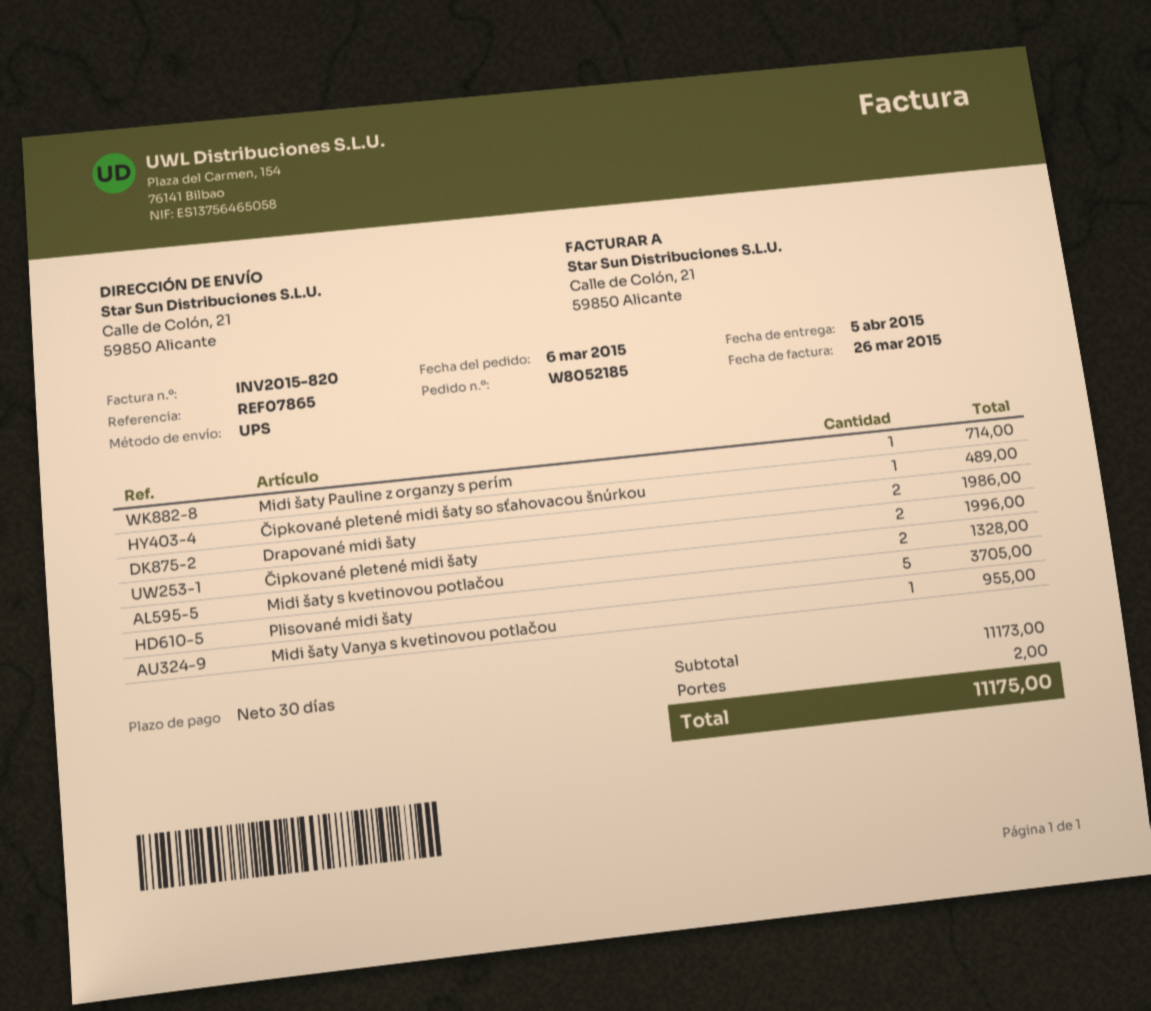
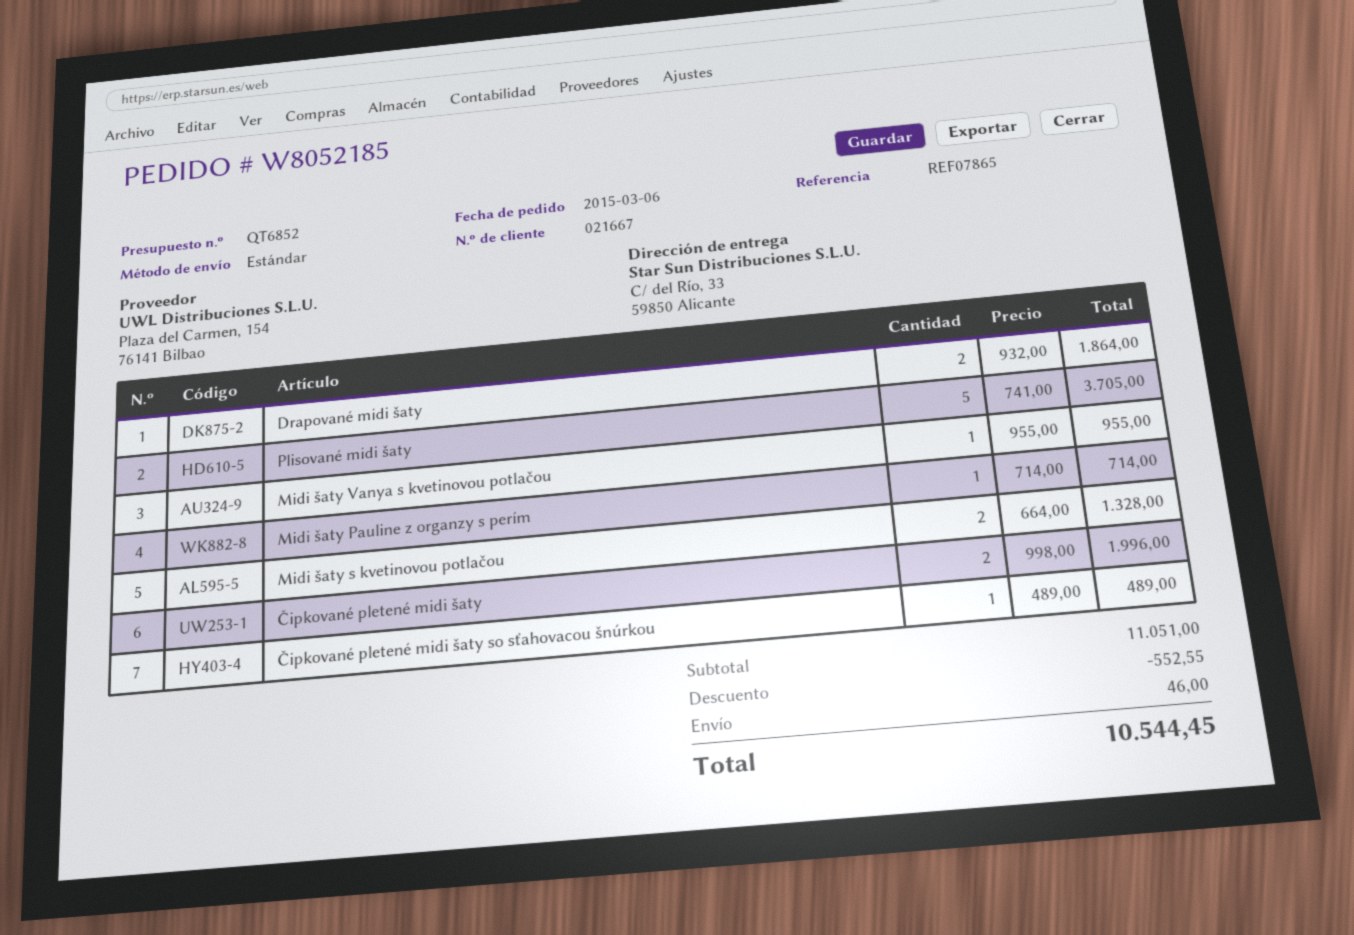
shipping method: UPS -> standard
ship to: Calle de Colón, 21, 59850 Alicante -> C/ del Río, 33, 59850 Alicante
Drapované midi šaty: 2 for 1986.00 -> 2 for 1864.00
subtotal: 11173.00 -> 11051.00
discount: none -> 552.55
shipping: 2.00 -> 46.00
total: 11175.00 -> 10544.45

